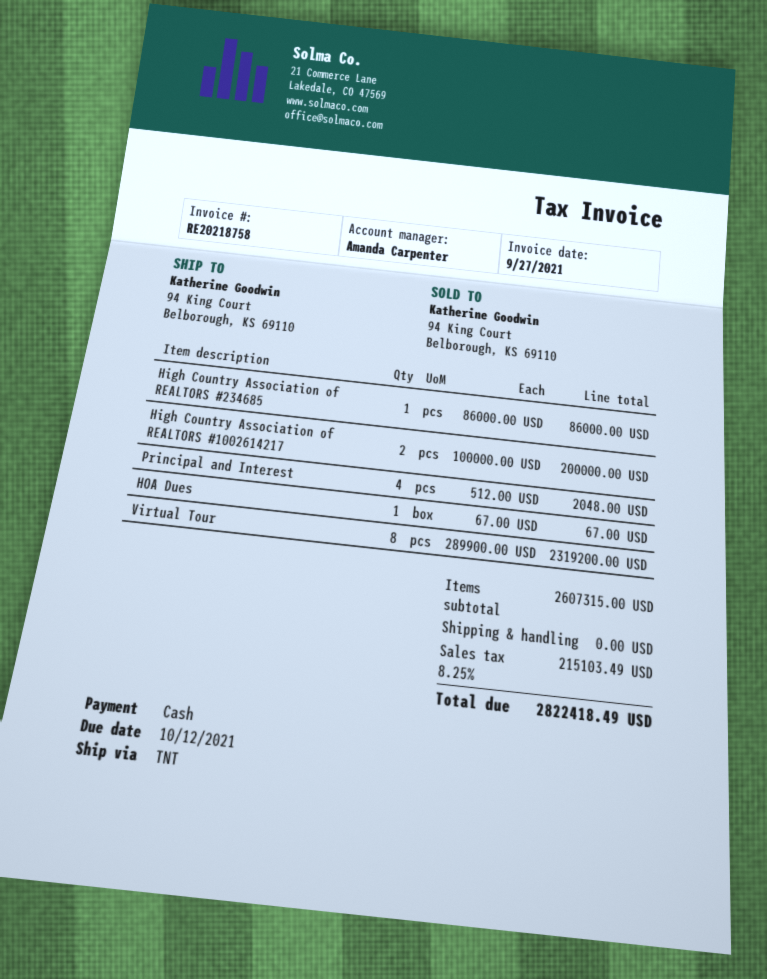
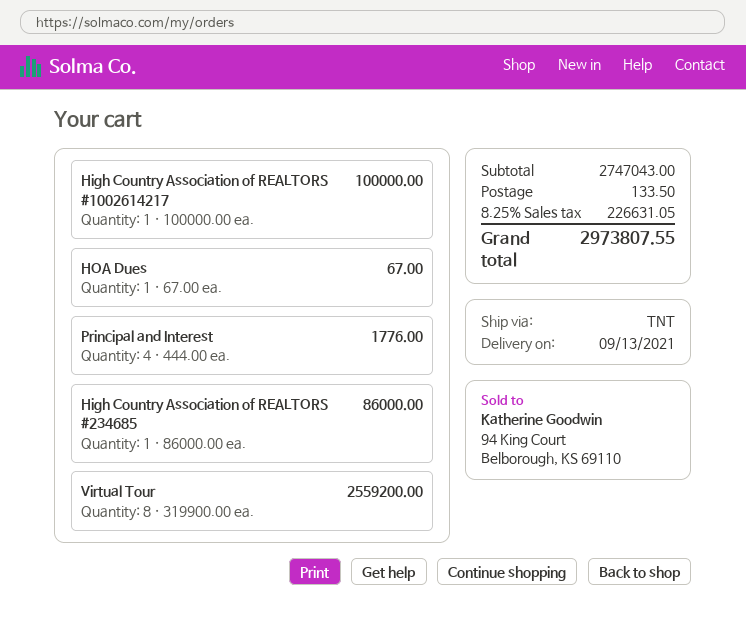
High Country Association of REALTORS #1002614217: 2 x 100000.00 = 200000.00 -> 1 x 100000.00 = 100000.00
Principal and Interest: 4 x 512.00 = 2048.00 -> 4 x 444.00 = 1776.00
Virtual Tour: 8 x 289900.00 = 2319200.00 -> 8 x 319900.00 = 2559200.00
subtotal: 2607315.00 -> 2747043.00
shipping: 0.00 -> 133.50
tax: 8.25% = 215103.49 -> 8.25% = 226631.05
total: 2822418.49 -> 2973807.55

